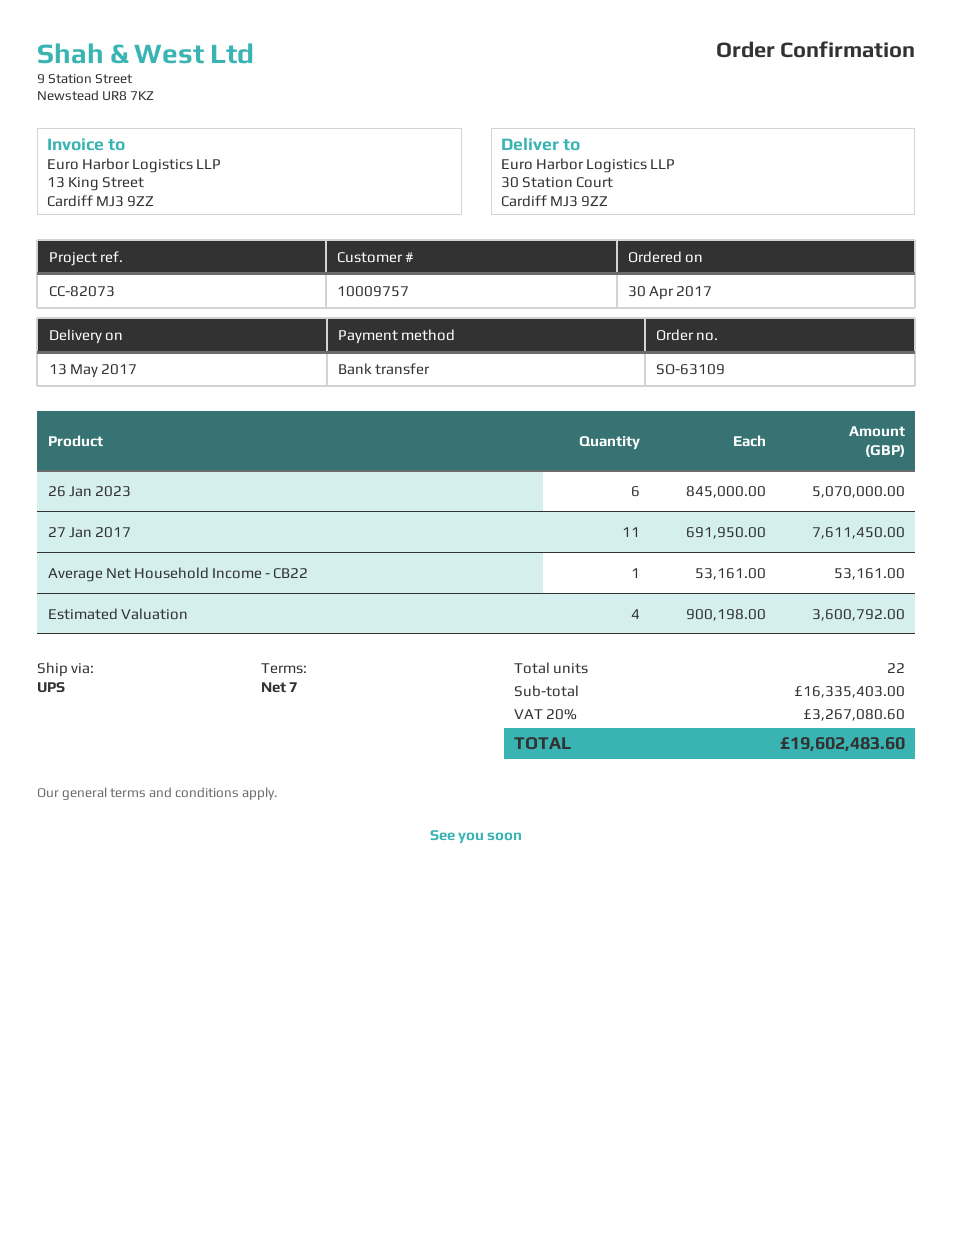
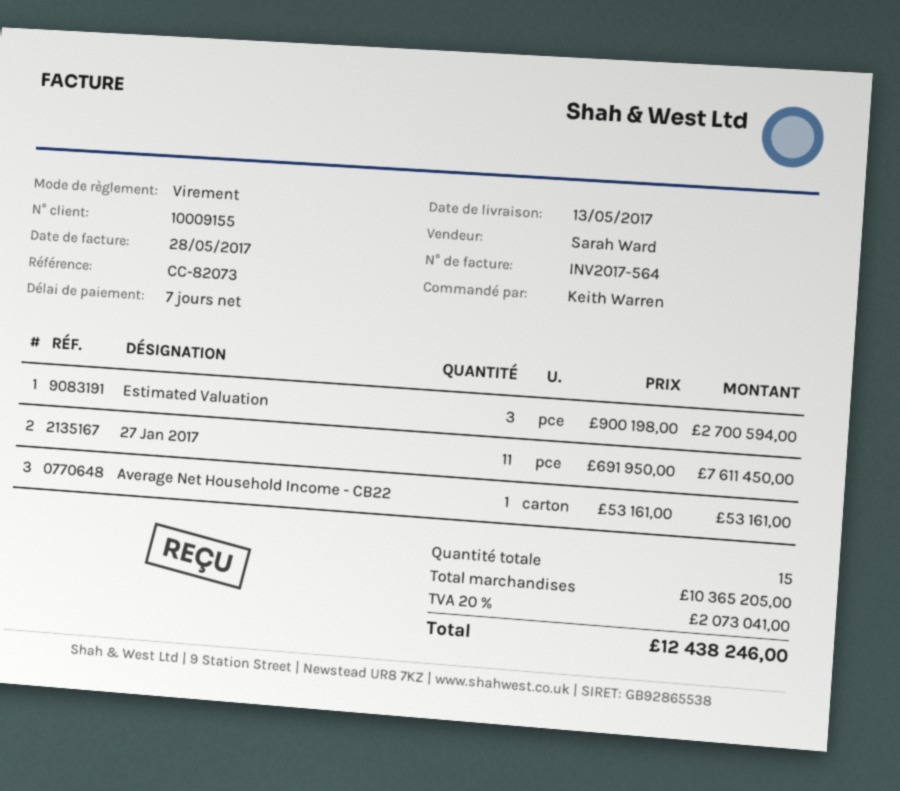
customer number: 10009757 -> 10009155
26 Jan 2023: 6 x 845000.00 = 5070000.00 -> none
Estimated Valuation: 4 x 900198.00 = 3600792.00 -> 3 x 900198.00 = 2700594.00
total quantity: 22 -> 15
subtotal: 16335403.00 -> 10365205.00
tax: 20% = 3267080.60 -> 20% = 2073041.00
total: 19602483.60 -> 12438246.00

